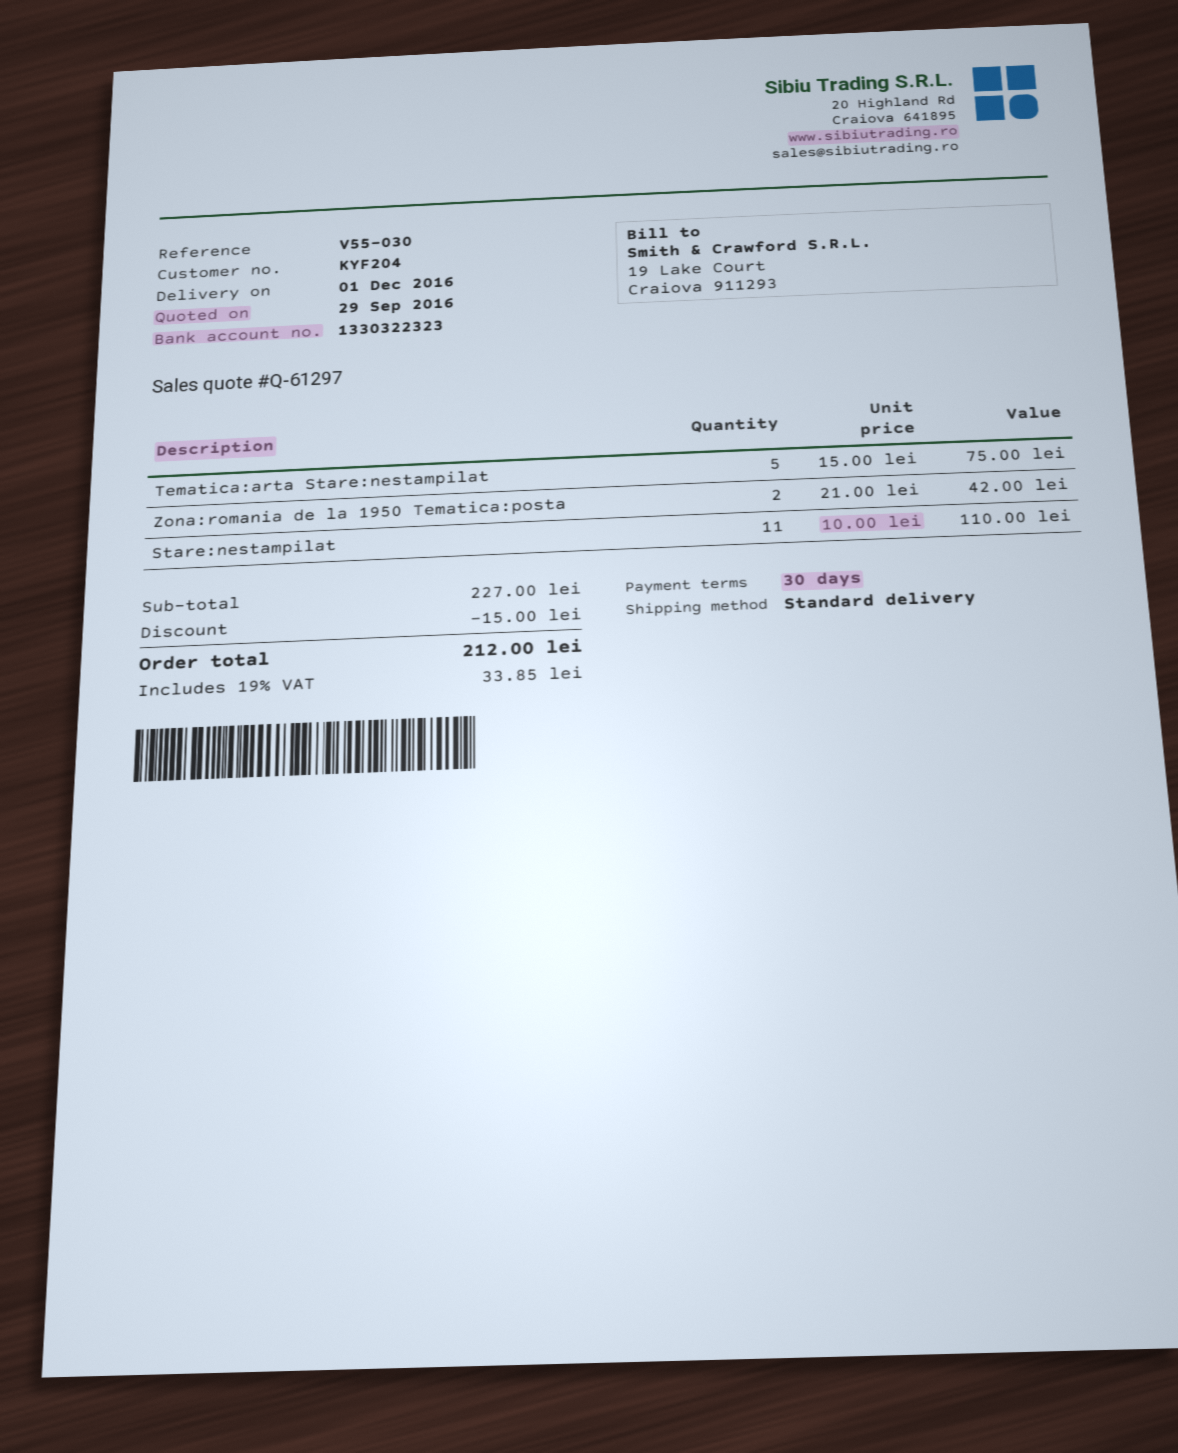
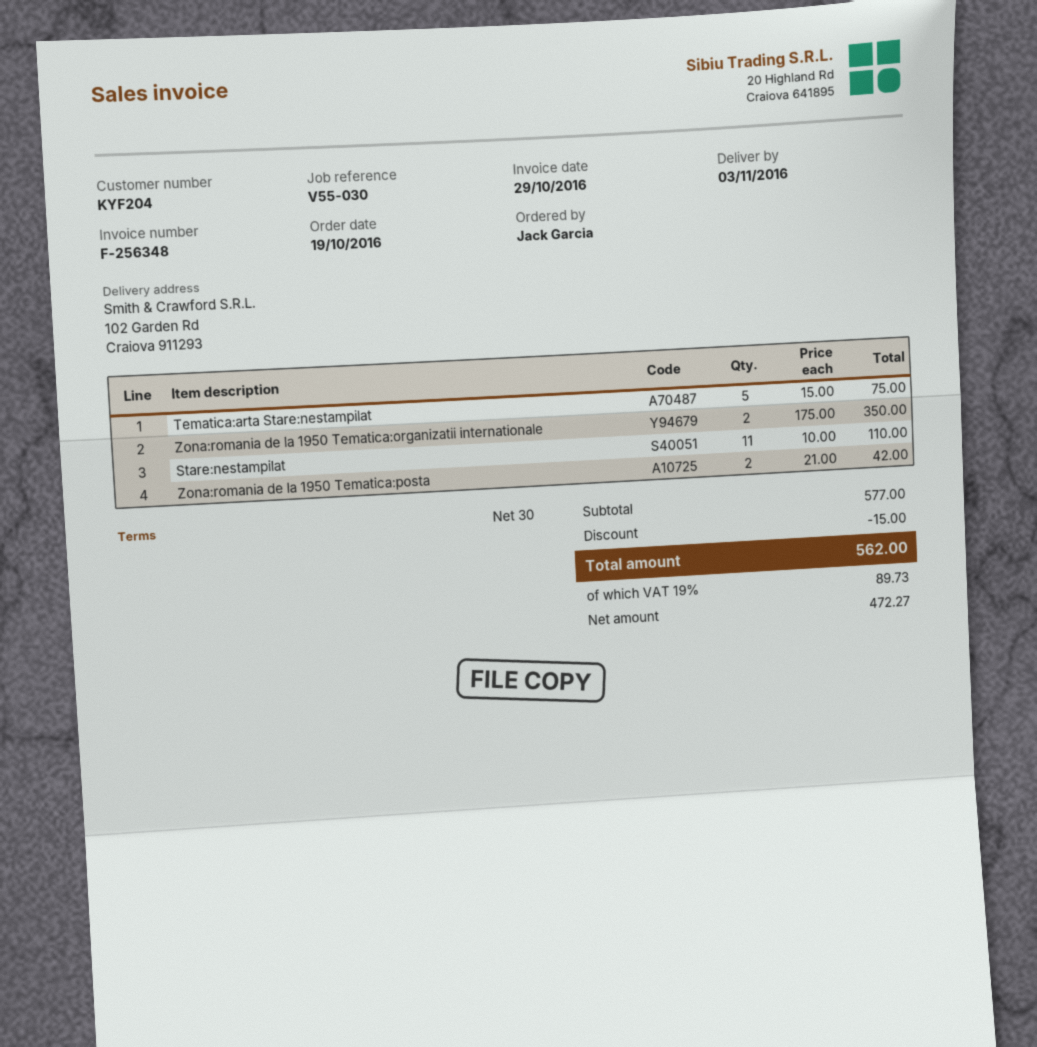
delivery date: 2016-12-01 -> 2016-11-03
Zona:romania de la 1950 Tematica:organizatii internationale: none -> 2 x 175.00 = 350.00
subtotal: 227.00 -> 577.00
tax: 19% = 33.85 -> 19% = 89.73
total: 212.00 -> 562.00

